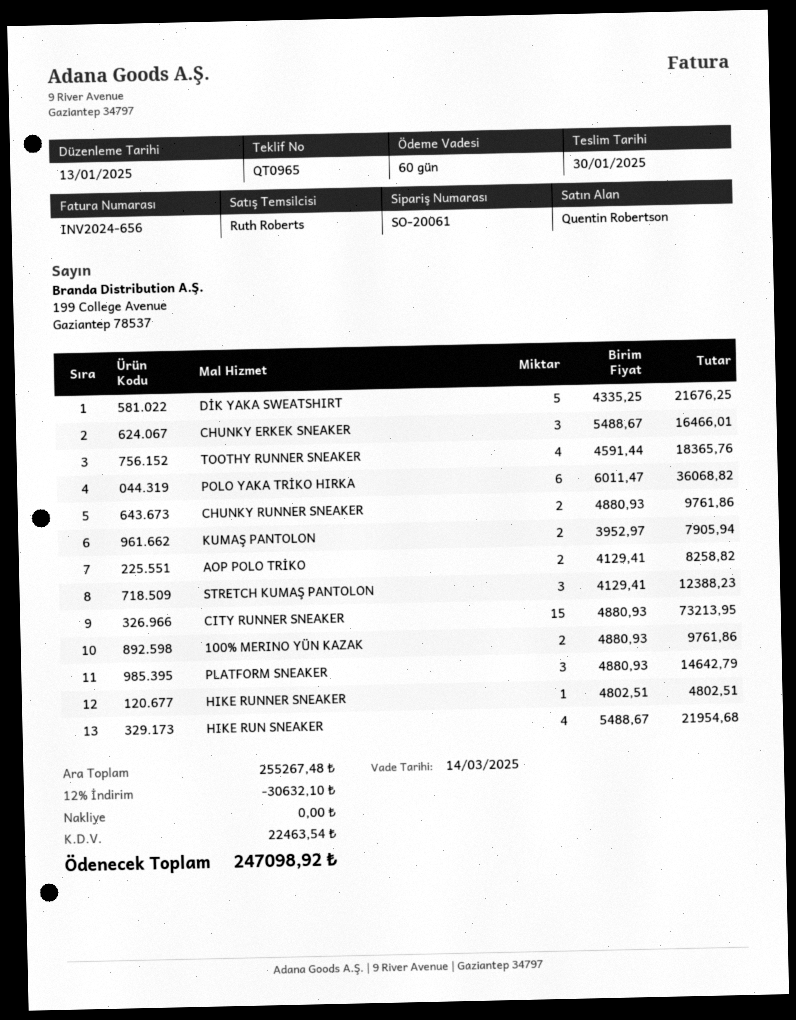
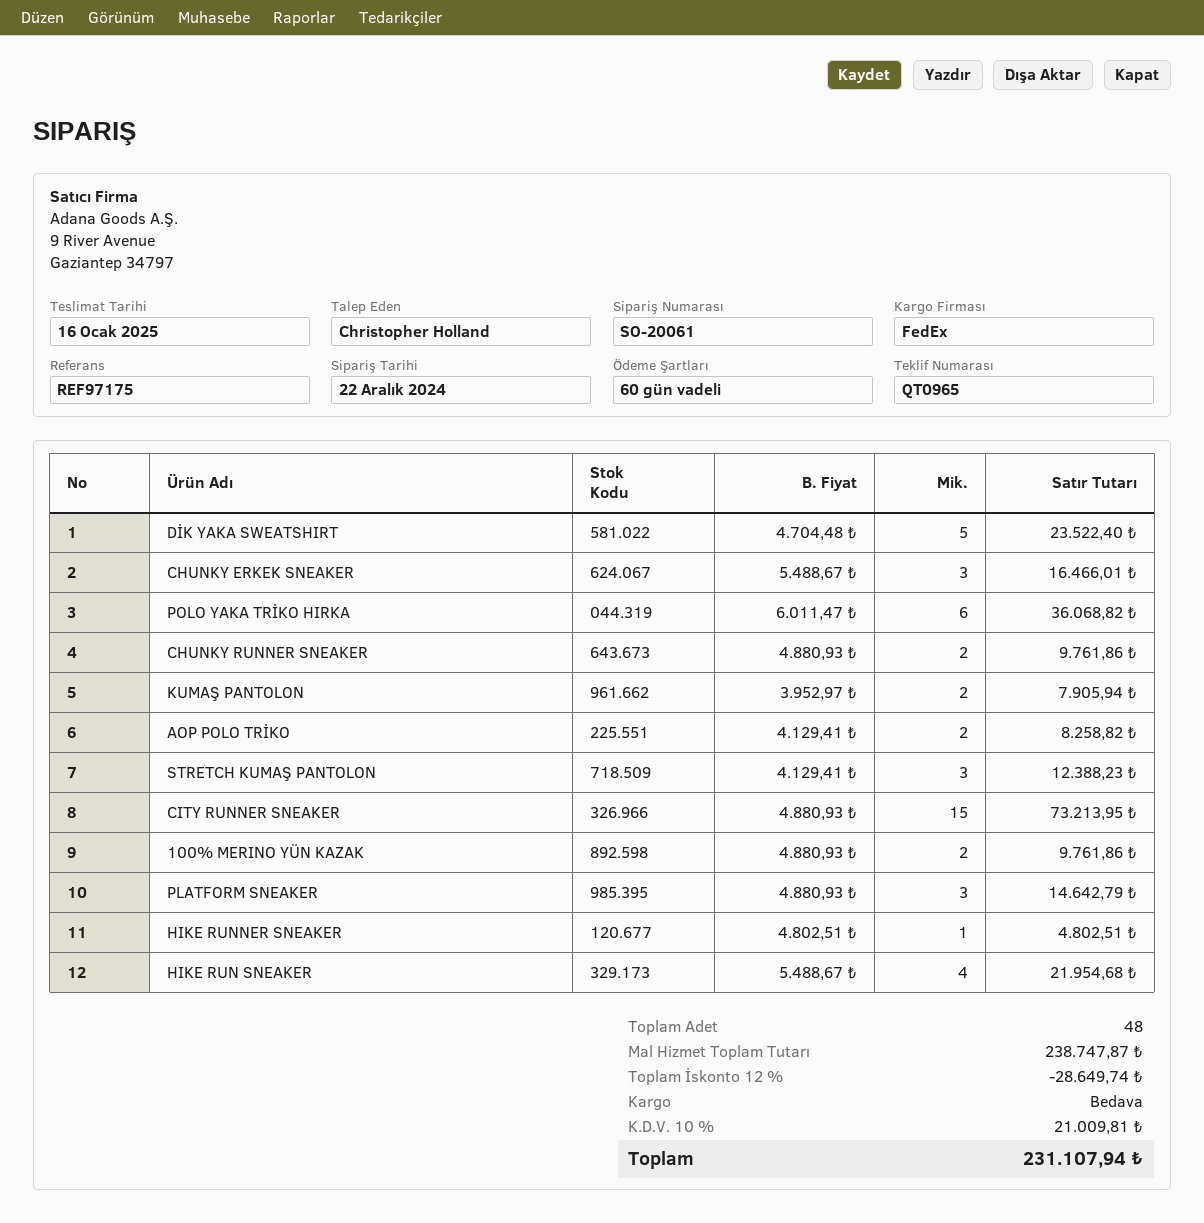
delivery date: 2025-01-30 -> 2025-01-16
ordered by: Quentin Robertson -> Christopher Holland
DİK YAKA SWEATSHIRT: 5 x 4335.25 = 21676.25 -> 5 x 4704.48 = 23522.40
TOOTHY RUNNER SNEAKER: 4 x 4591.44 = 18365.76 -> none
subtotal: 255267.48 -> 238747.87
discount: 12% = 30632.10 -> 12% = 28649.74
tax: 22463.54 -> 21009.81
total: 247098.92 -> 231107.94

